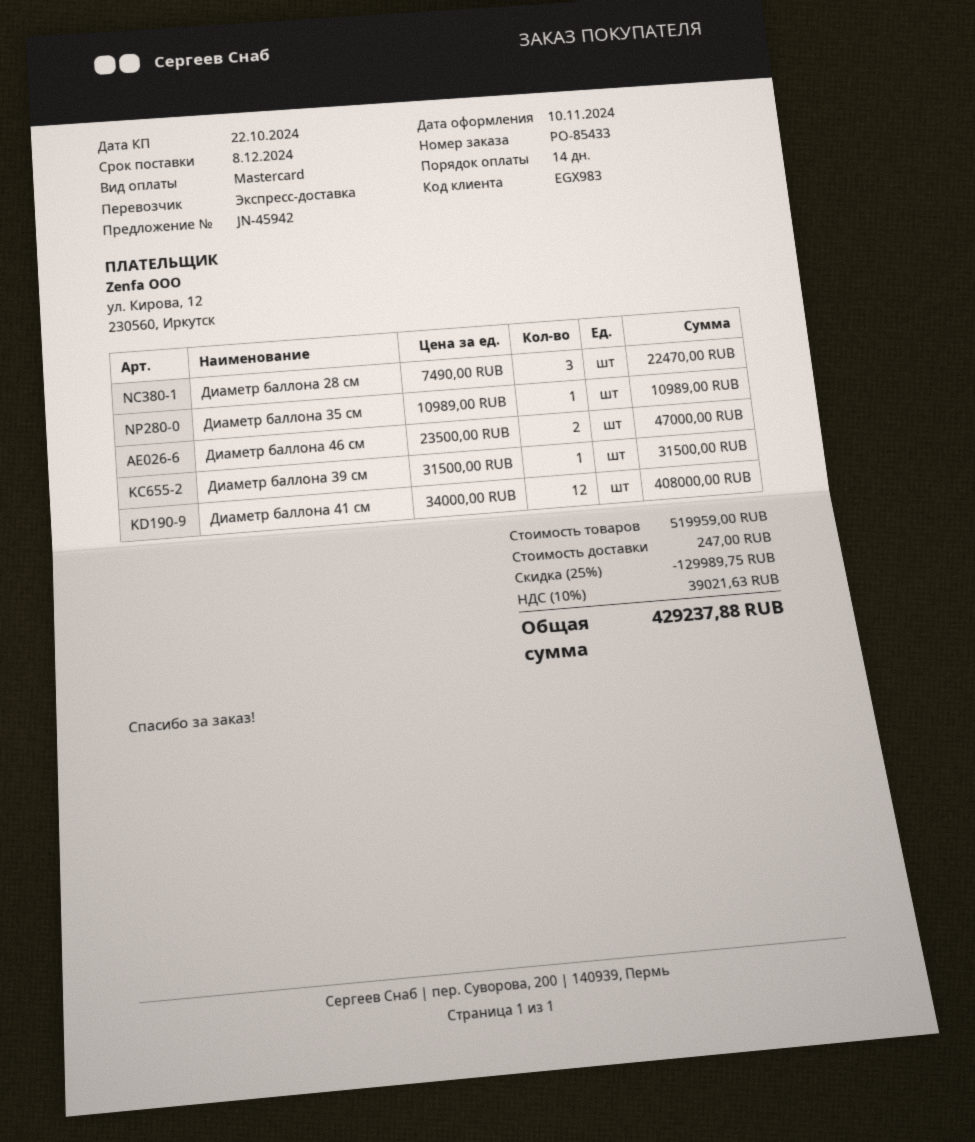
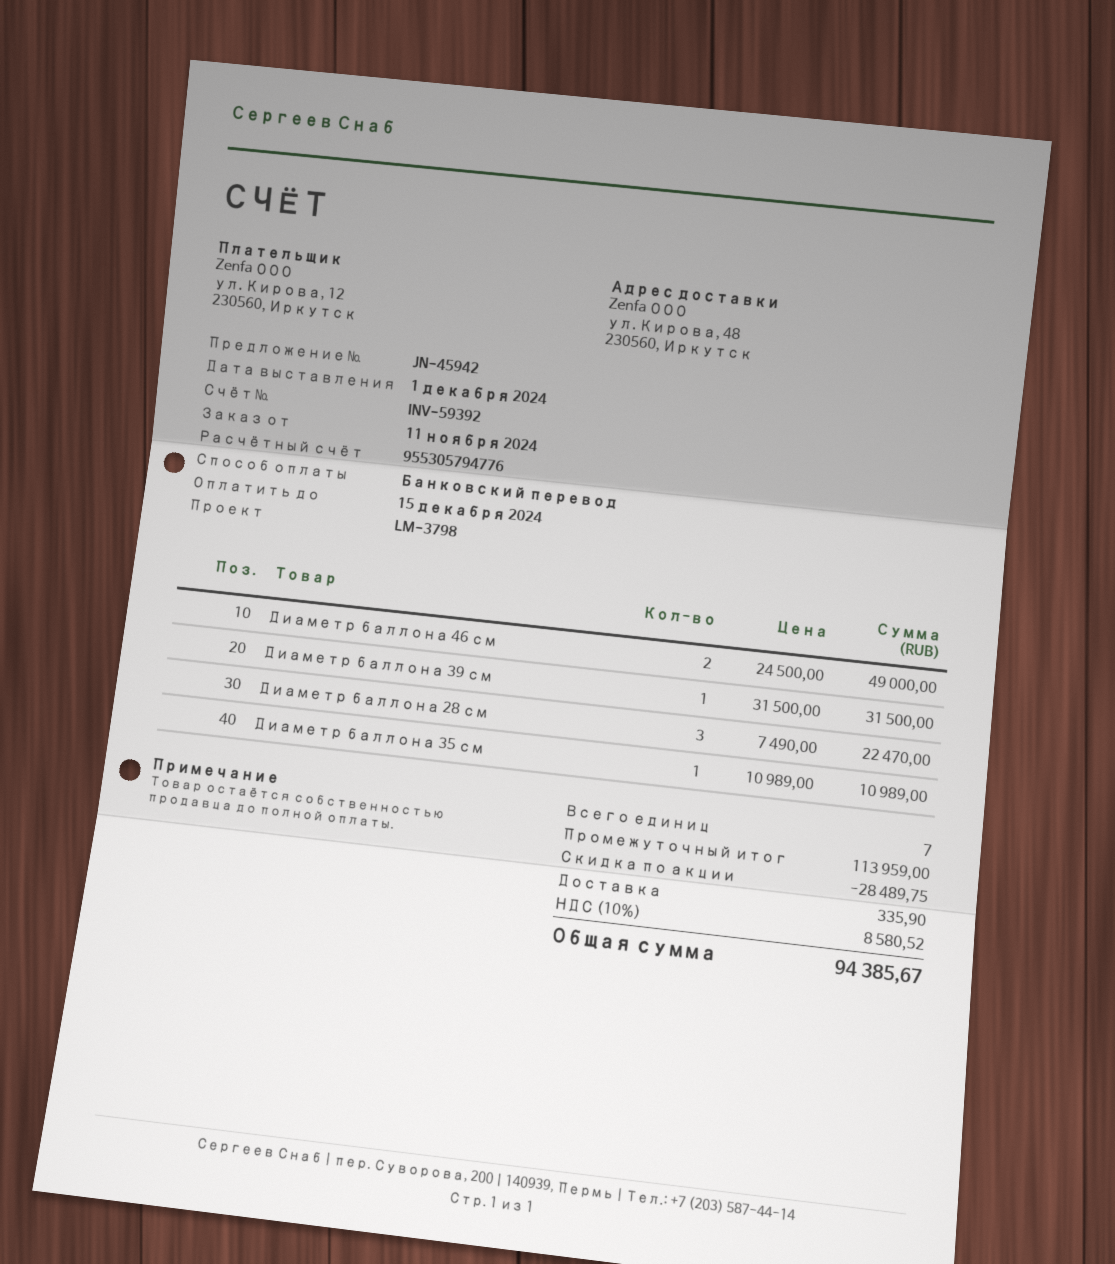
order date: 2024-11-10 -> 2024-11-11
payment method: Mastercard -> bank transfer
Диаметр баллона 46 см: 2 x 23500.00 = 47000.00 -> 2 x 24500.00 = 49000.00
Диаметр баллона 41 см: 12 x 34000.00 = 408000.00 -> none
subtotal: 519959.00 -> 113959.00
discount: 129989.75 -> 28489.75
shipping: 247.00 -> 335.90
tax: 10% = 39021.63 -> 10% = 8580.52
total: 429237.88 -> 94385.67

